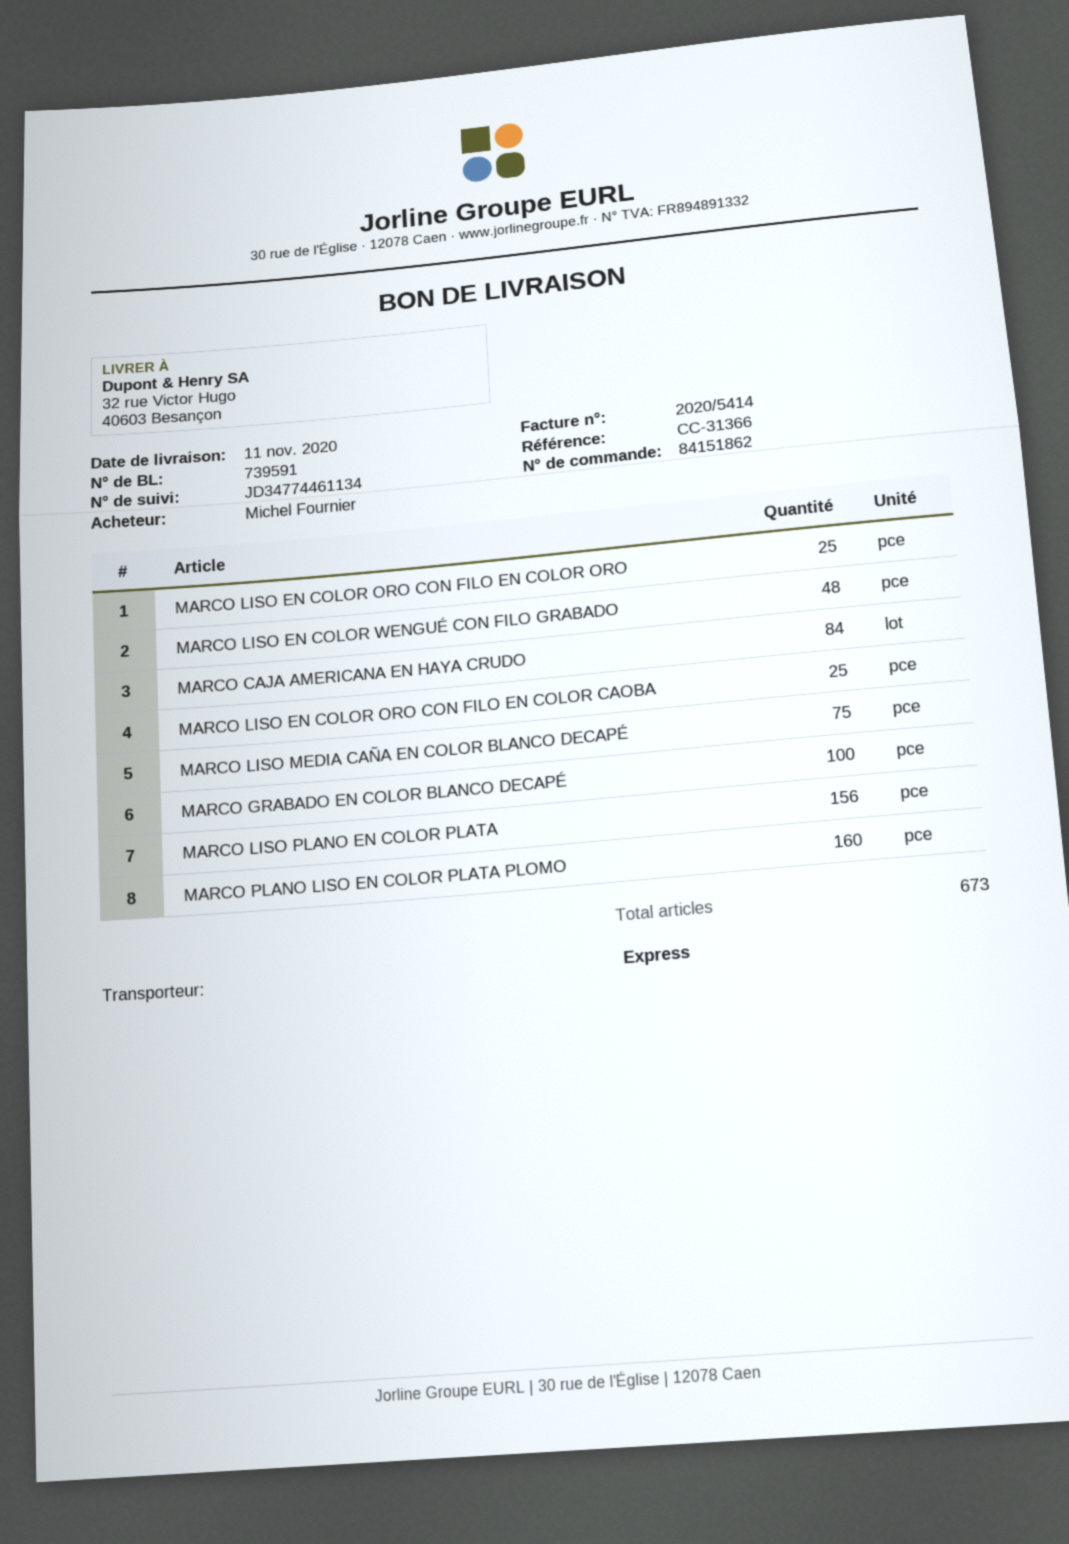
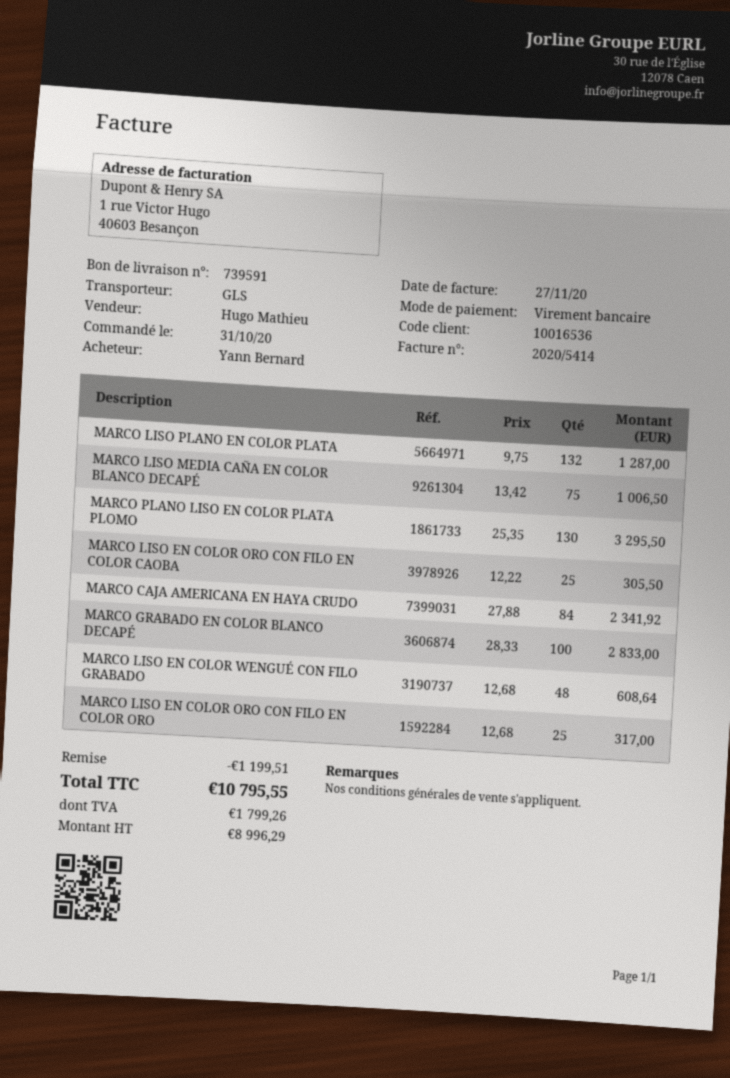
ordered by: Michel Fournier -> Yann Bernard
shipping method: express -> GLS
MARCO LISO PLANO EN COLOR PLATA: 156 -> 132
MARCO PLANO LISO EN COLOR PLATA PLOMO: 160 -> 130

